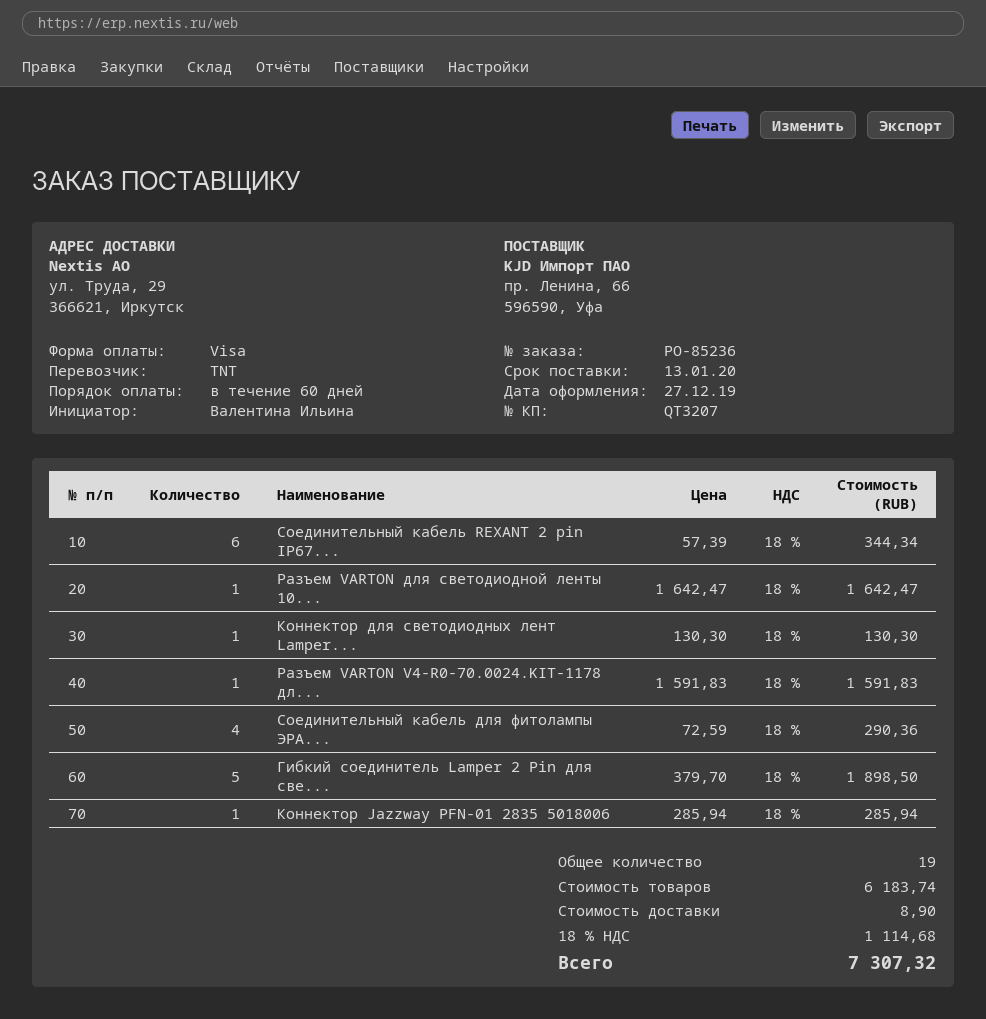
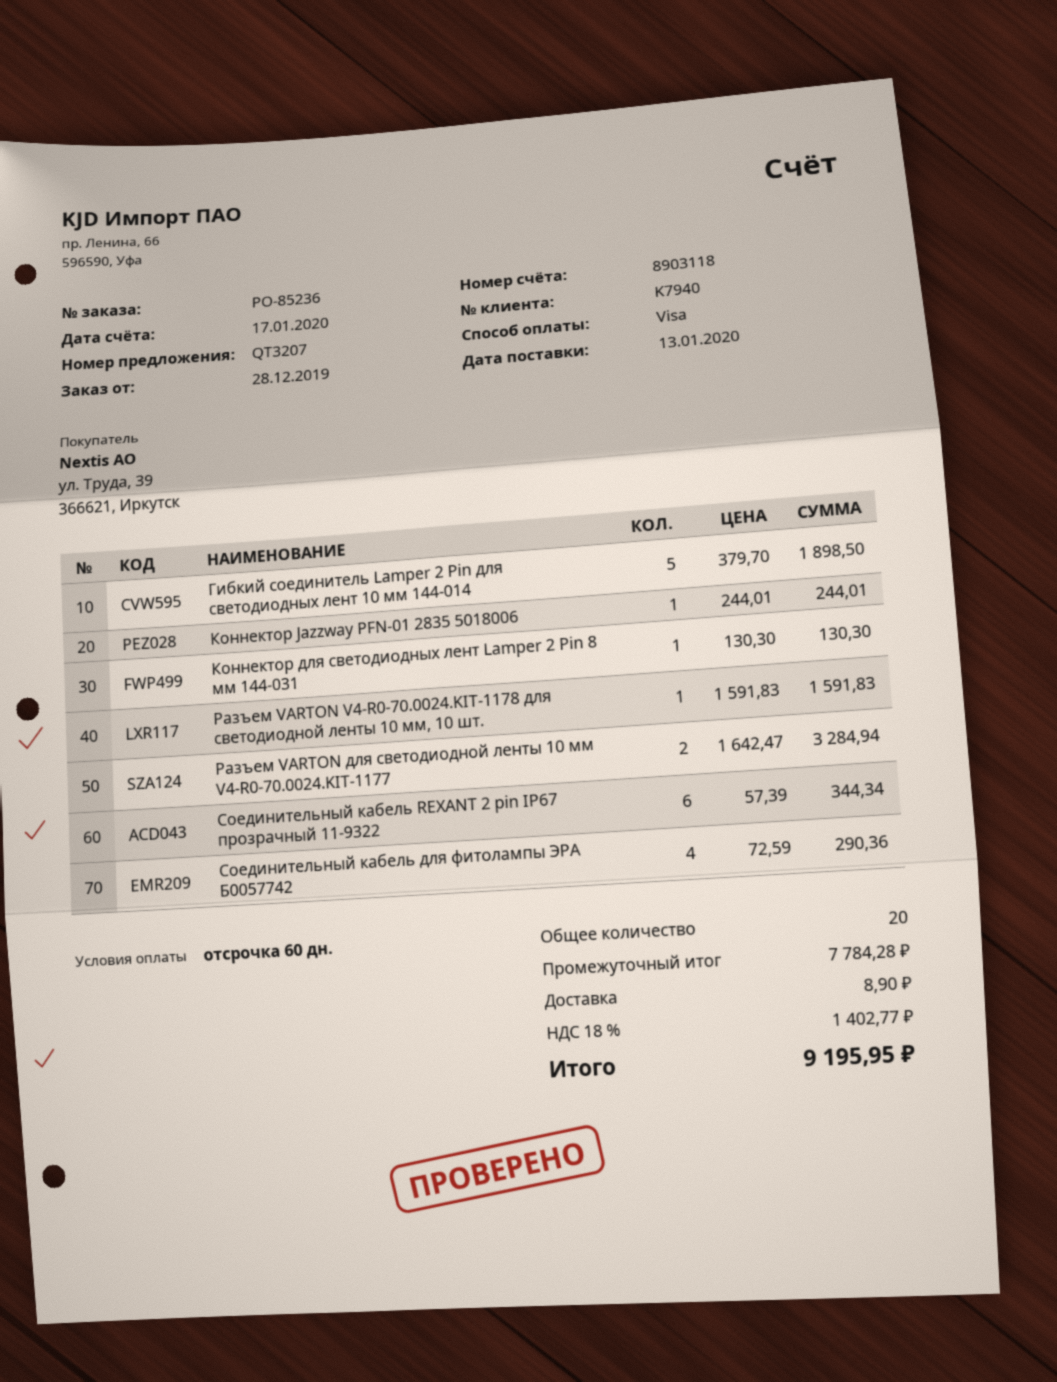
order date: 2019-12-27 -> 2019-12-28
Разъем VARTON для светодиодной ленты 10...: 1 x 1642.47 = 1642.47 -> 2 x 1642.47 = 3284.94
Коннектор Jazzway PFN-01 2835 5018006: 1 x 285.94 = 285.94 -> 1 x 244.01 = 244.01
total quantity: 19 -> 20
subtotal: 6183.74 -> 7784.28
tax: 18% = 1114.68 -> 18% = 1402.77
total: 7307.32 -> 9195.95

